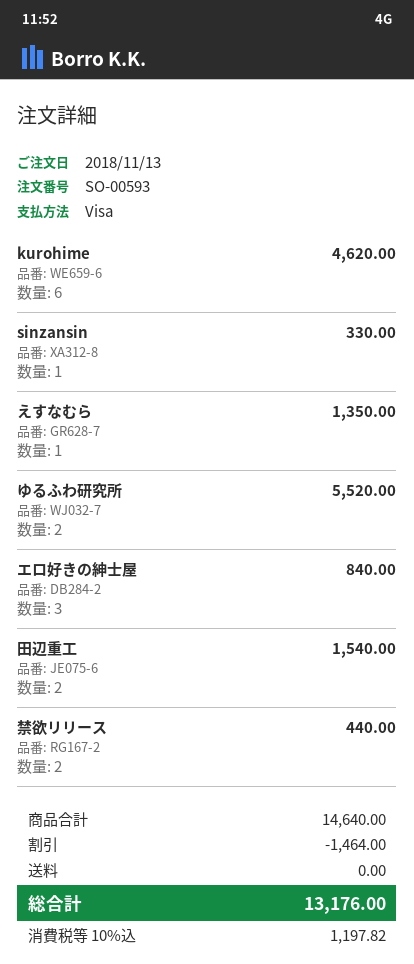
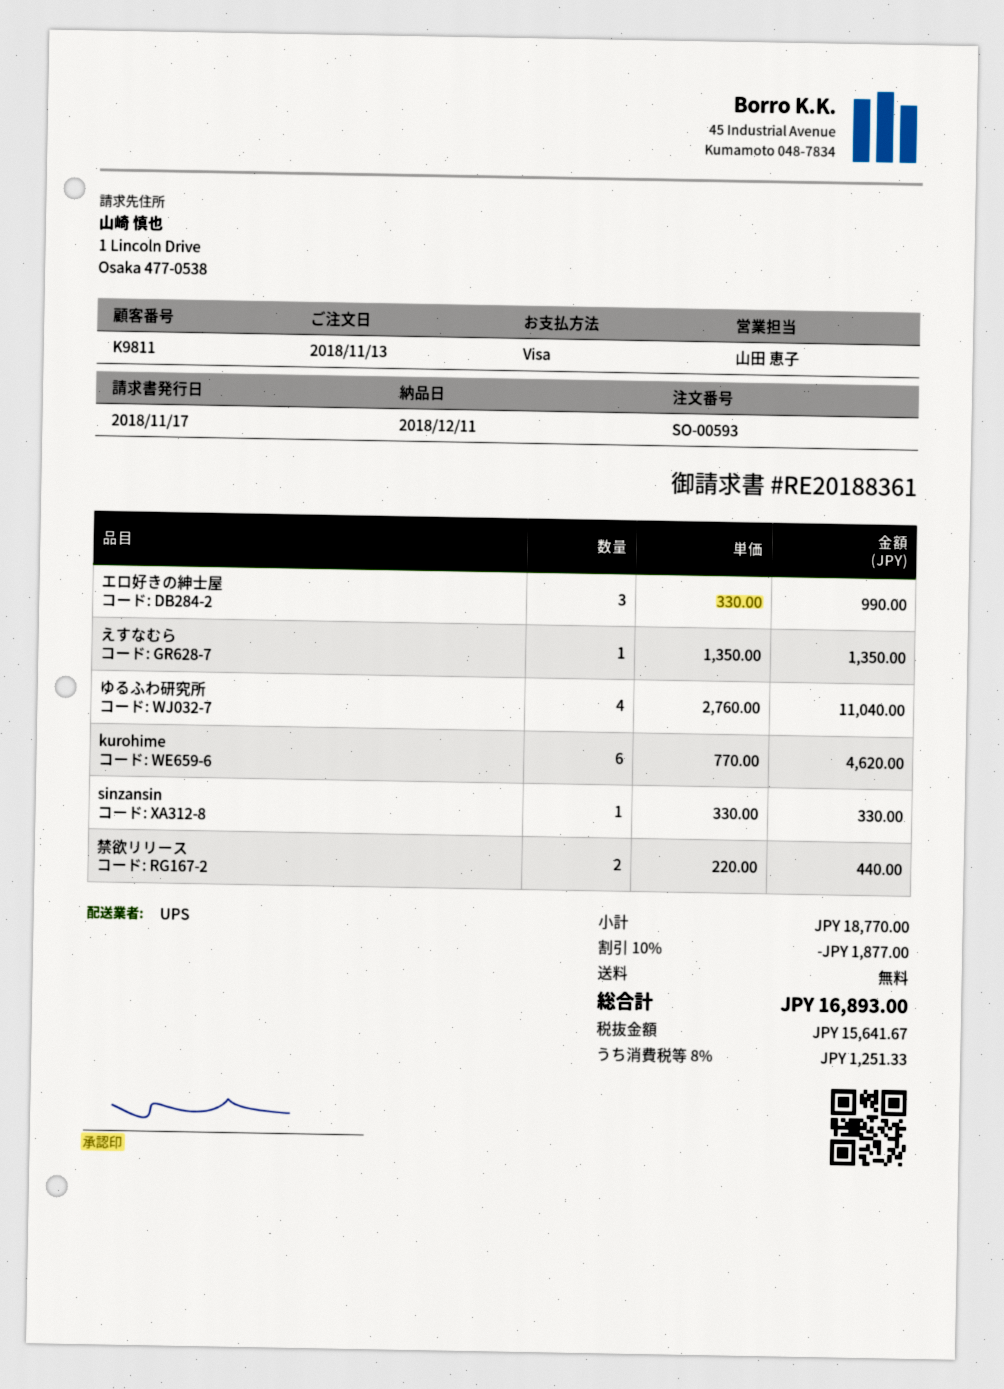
ゆるふわ研究所: 2 for 5520.00 -> 4 for 11040.00
エロ好きの紳士屋: 3 for 840.00 -> 3 for 990.00
田辺重工: 2 for 1540.00 -> none
subtotal: 14640.00 -> 18770.00
discount: 1464.00 -> 1877.00
tax: 10% = 1197.82 -> 8% = 1251.33
total: 13176.00 -> 16893.00

